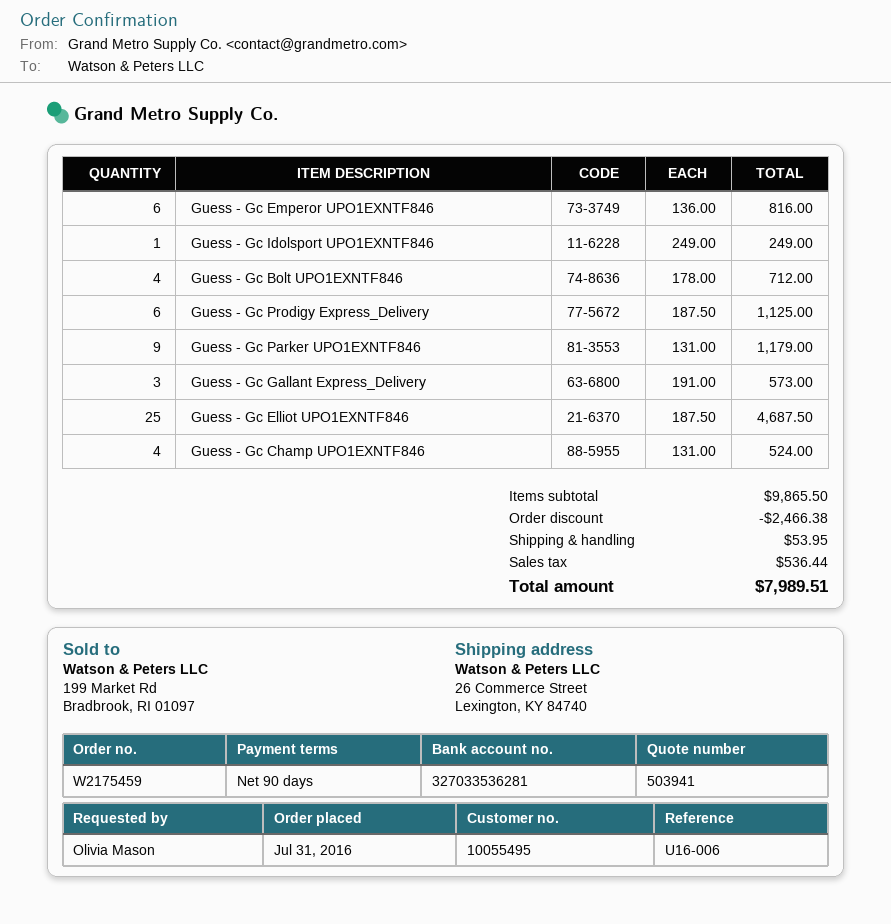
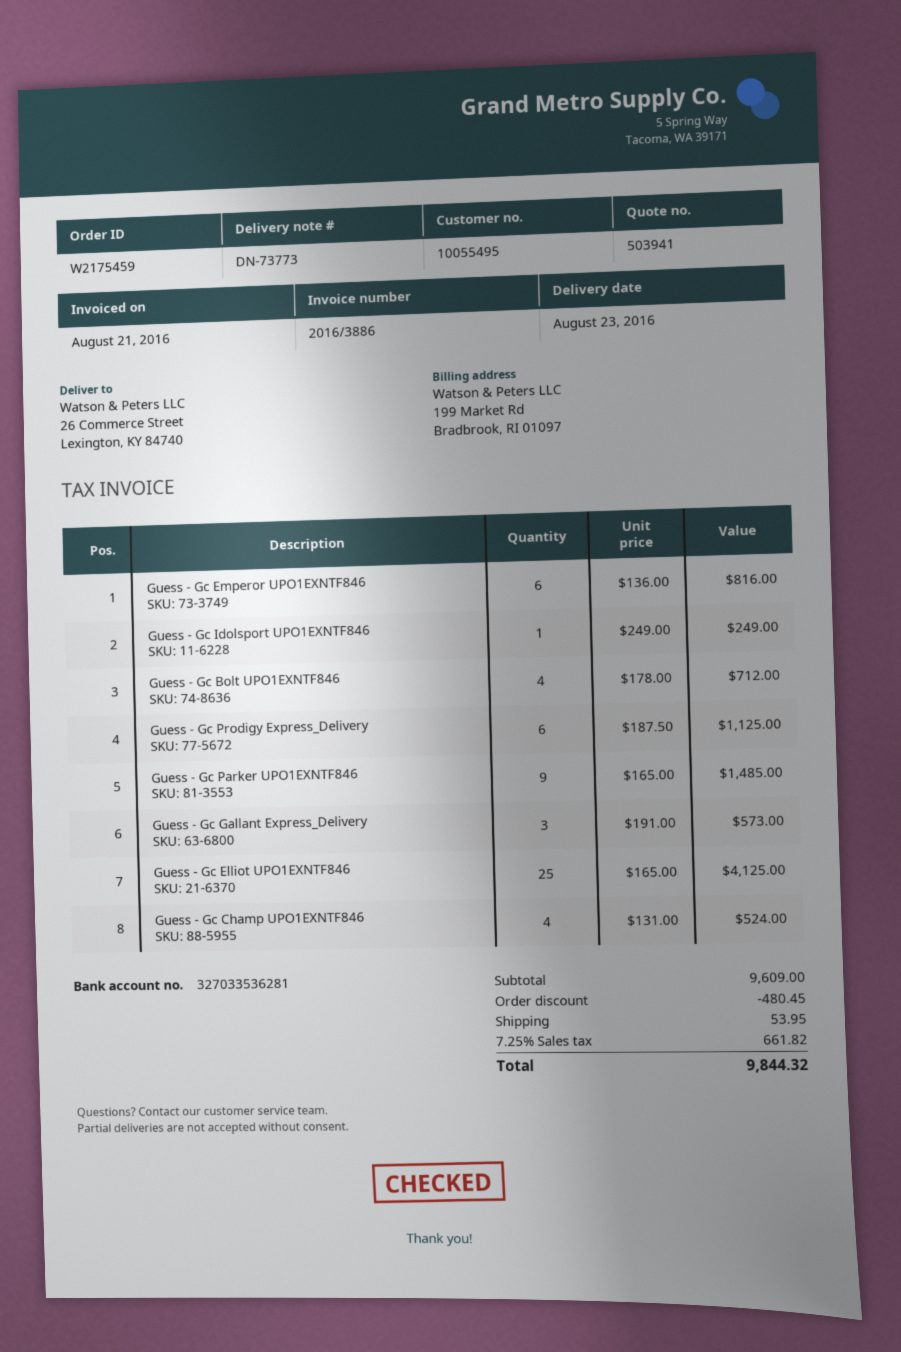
Guess - Gc Parker UPO1EXNTF846: 9 x 131.00 = 1179.00 -> 9 x 165.00 = 1485.00
Guess - Gc Elliot UPO1EXNTF846: 25 x 187.50 = 4687.50 -> 25 x 165.00 = 4125.00
subtotal: 9865.50 -> 9609.00
discount: 2466.38 -> 480.45
tax: 536.44 -> 661.82
total: 7989.51 -> 9844.32

